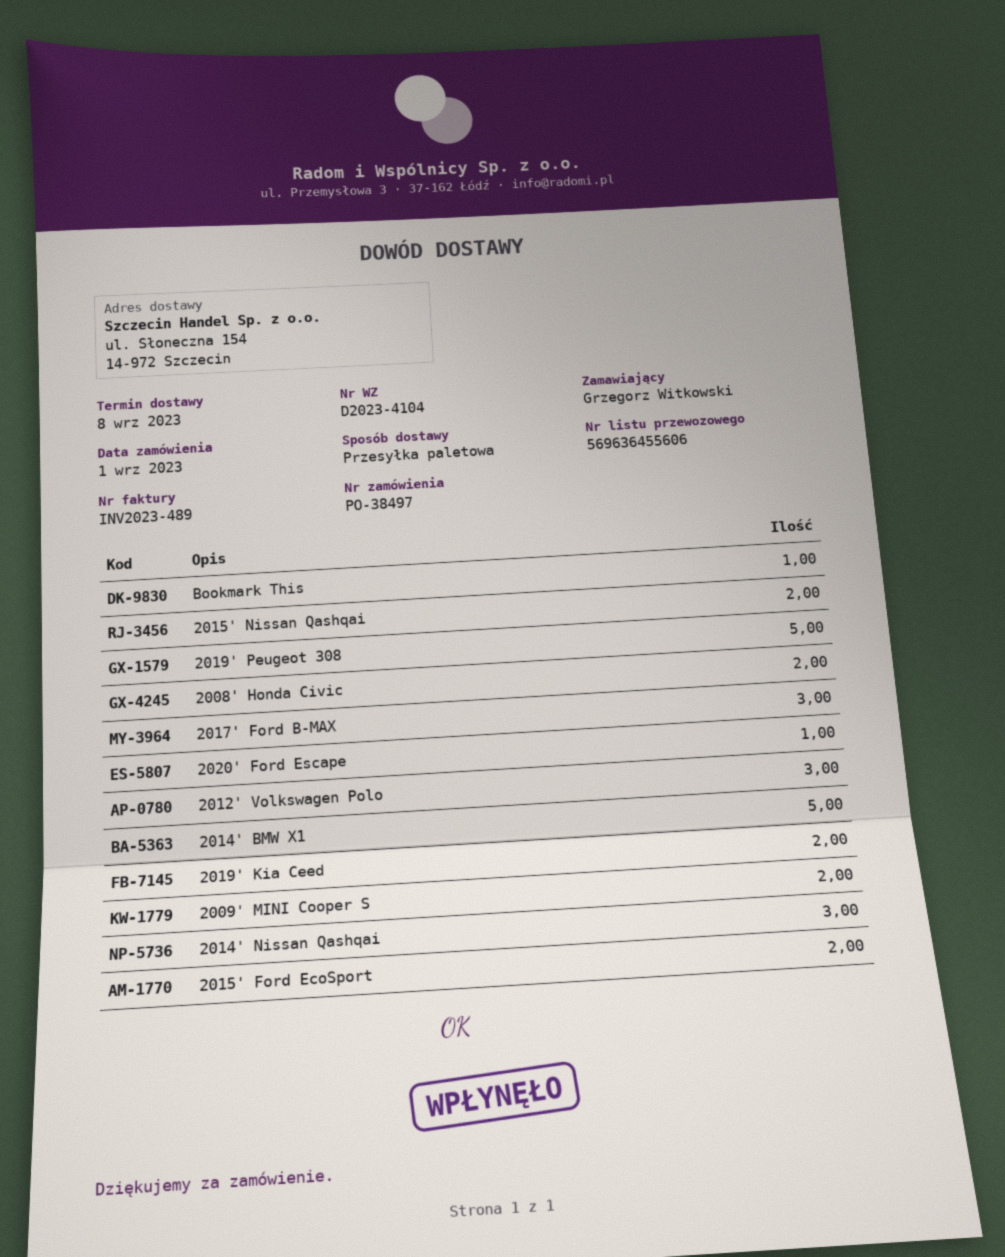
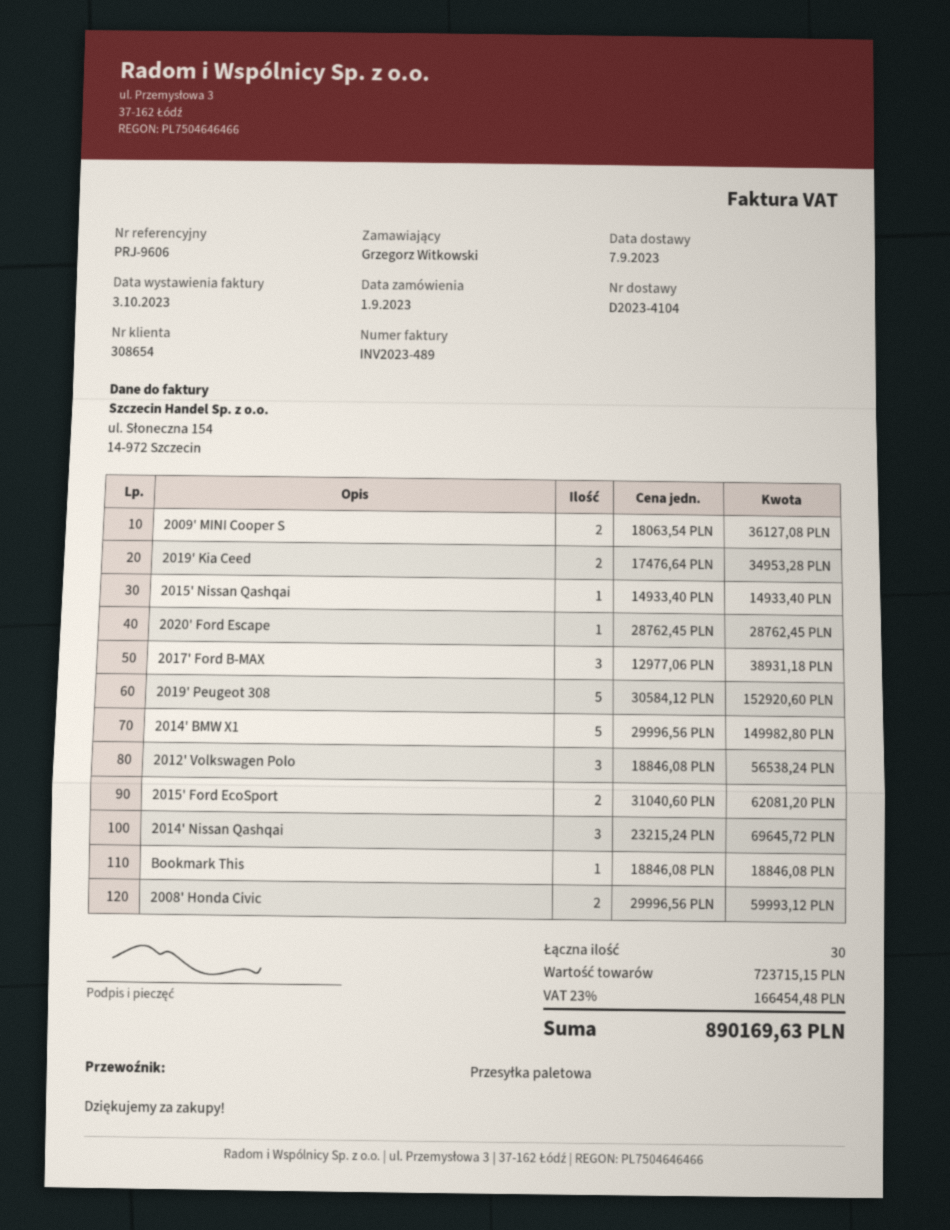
delivery date: 2023-09-08 -> 2023-09-07
2015' Nissan Qashqai: 2 -> 1

